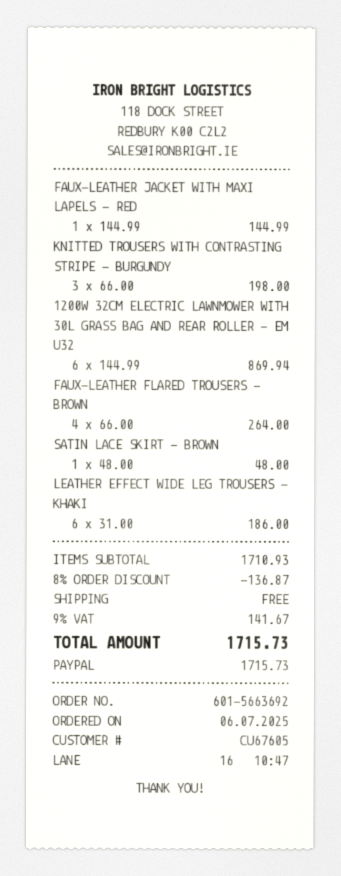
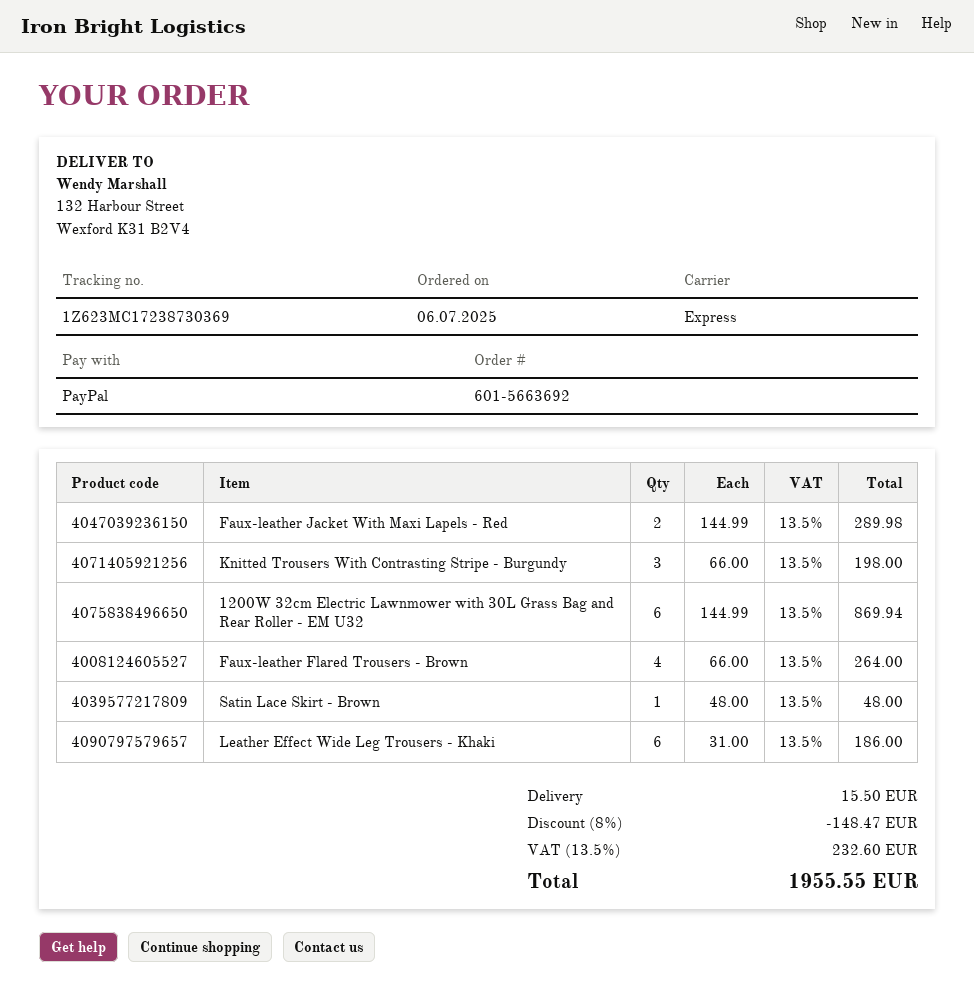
FAUX-LEATHER JACKET WITH MAXI LAPELS - RED: 1 x 144.99 = 144.99 -> 2 x 144.99 = 289.98
discount: 8% = 136.87 -> 8% = 148.47
shipping: 0.00 -> 15.50
tax: 9% = 141.67 -> 13.5% = 232.60
total: 1715.73 -> 1955.55

